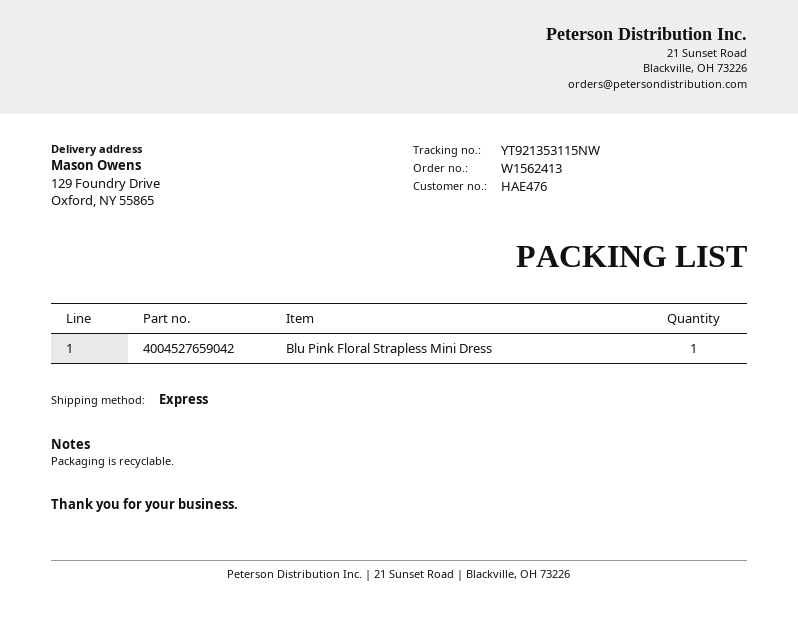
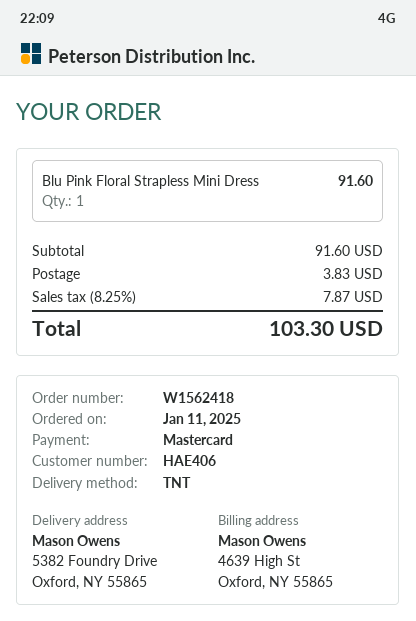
order number: W1562413 -> W1562418
customer number: HAE476 -> HAE406
shipping method: express -> TNT
ship to: 129 Foundry Drive, Oxford, NY 55865 -> 5382 Foundry Drive, Oxford, NY 55865

